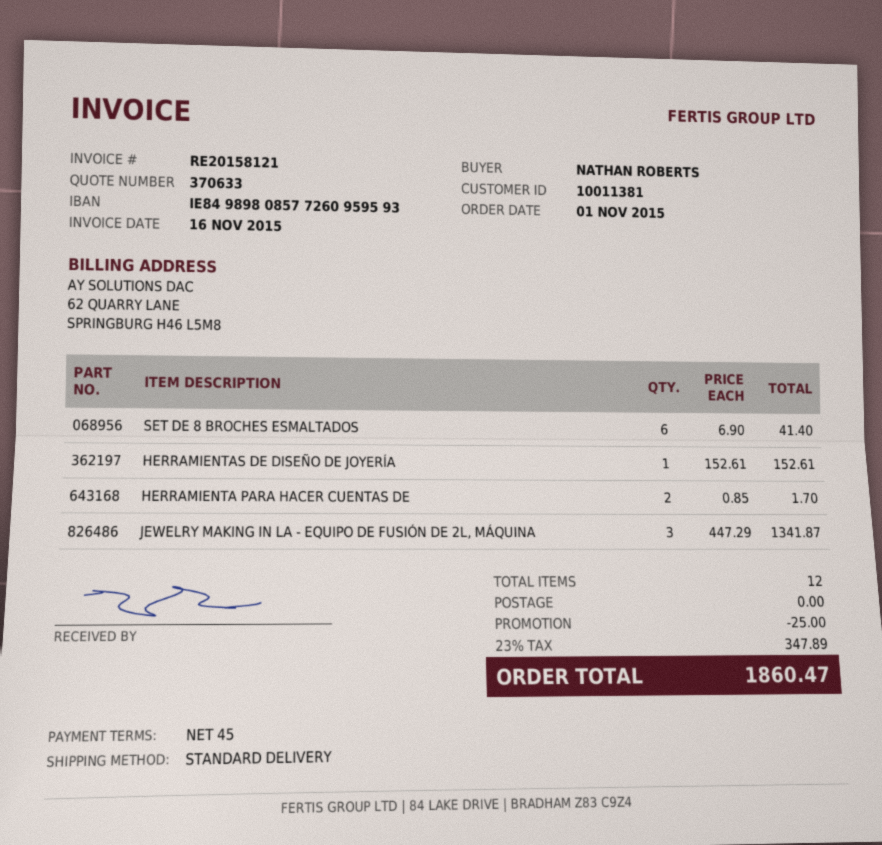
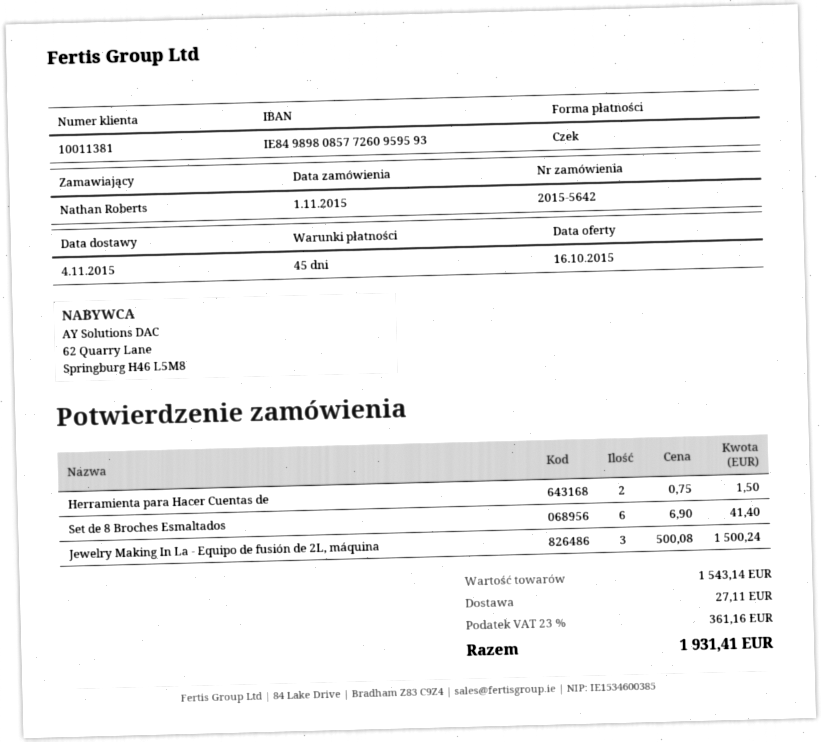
HERRAMIENTAS DE DISEÑO DE JOYERÍA: 1 x 152.61 = 152.61 -> none
HERRAMIENTA PARA HACER CUENTAS DE: 2 x 0.85 = 1.70 -> 2 x 0.75 = 1.50
JEWELRY MAKING IN LA - EQUIPO DE FUSIÓN DE 2L, MÁQUINA: 3 x 447.29 = 1341.87 -> 3 x 500.08 = 1500.24
discount: 25.00 -> none
shipping: 0.00 -> 27.11
tax: 23% = 347.89 -> 23% = 361.16
total: 1860.47 -> 1931.41

